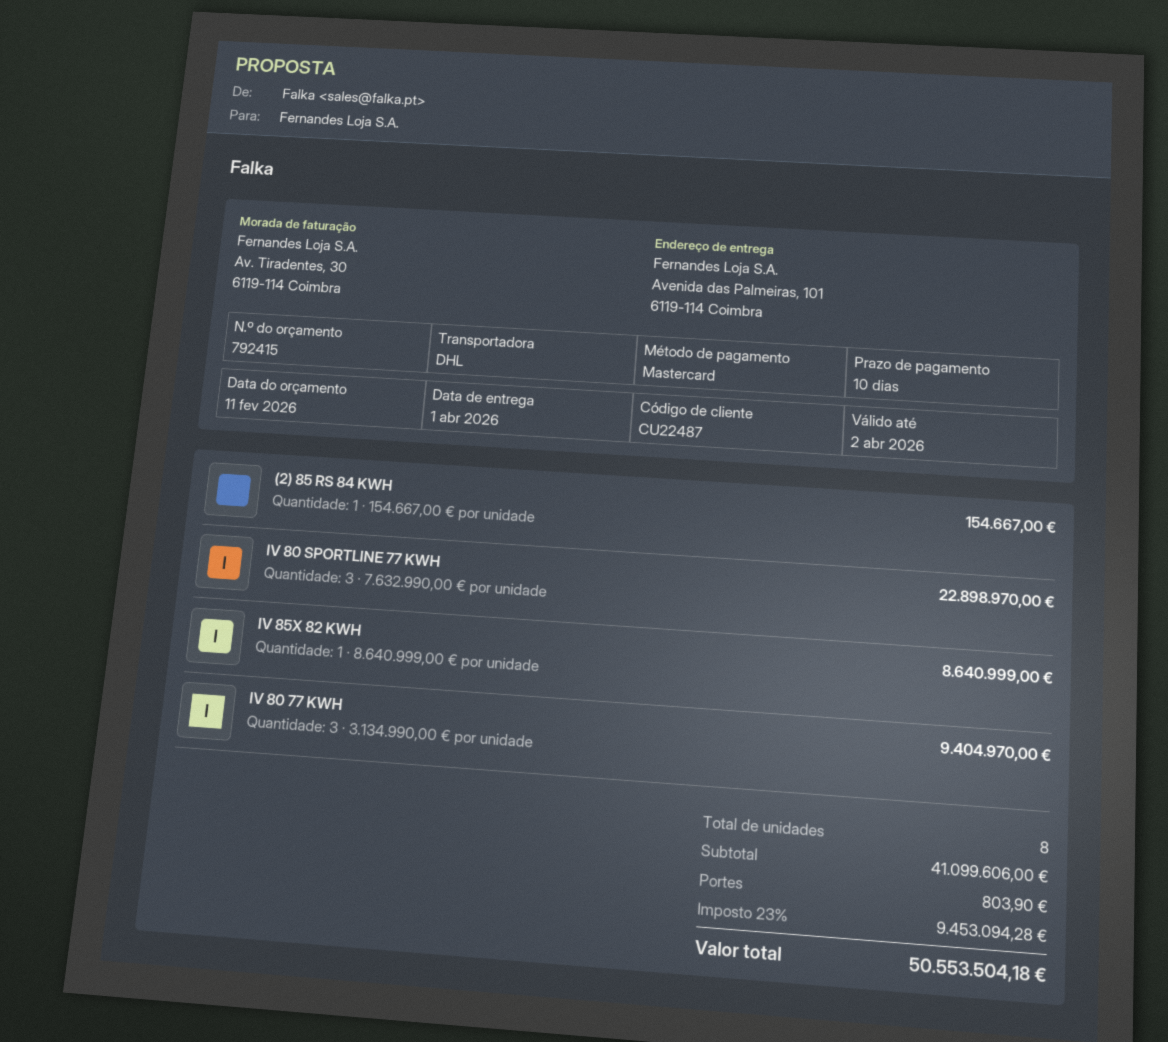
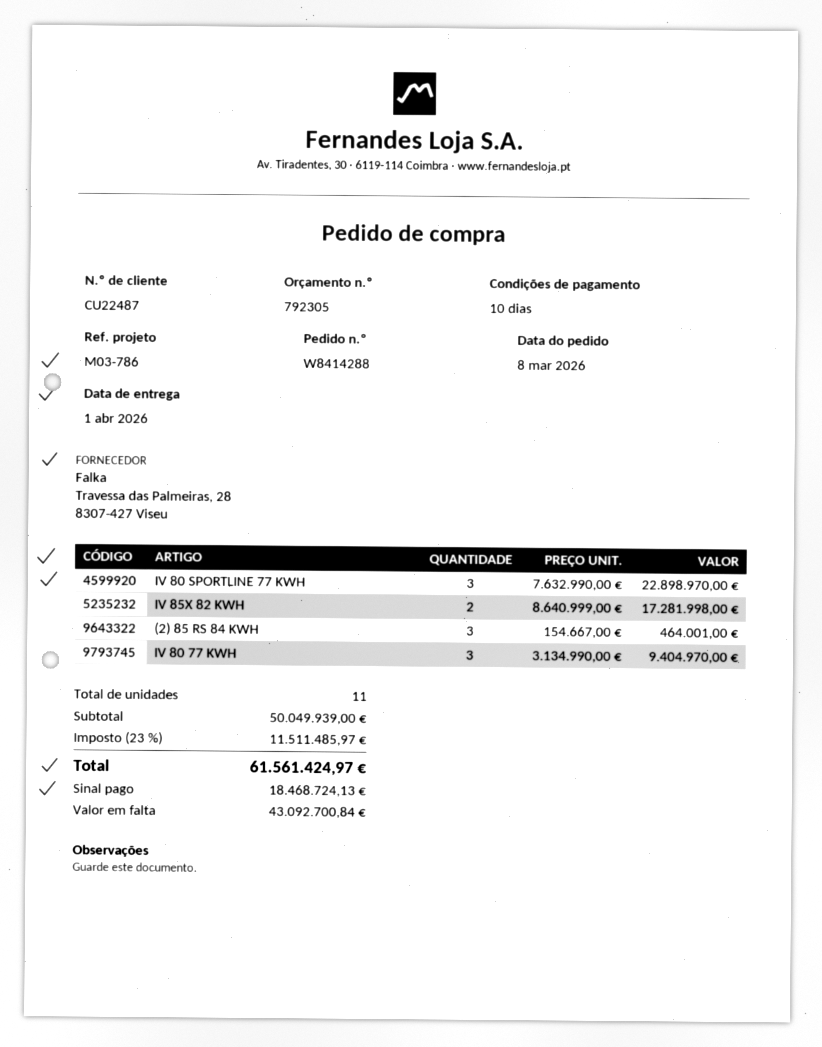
quote number: 792415 -> 792305
(2) 85 RS 84 KWH: 1 x 154667.00 = 154667.00 -> 3 x 154667.00 = 464001.00
IV 85X 82 KWH: 1 x 8640999.00 = 8640999.00 -> 2 x 8640999.00 = 17281998.00
total quantity: 8 -> 11
subtotal: 41099606.00 -> 50049939.00
shipping: 803.90 -> none
tax: 23% = 9453094.28 -> 23% = 11511485.97
total: 50553504.18 -> 61561424.97

